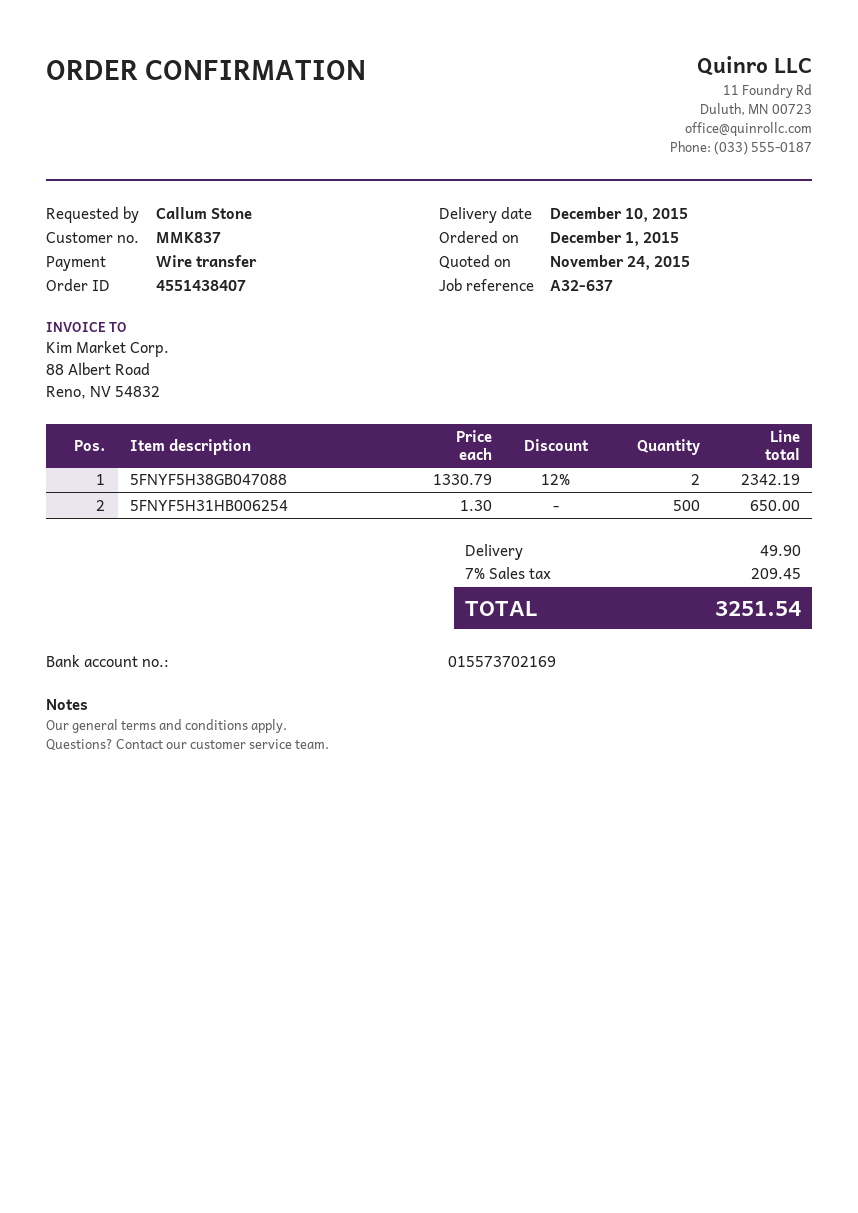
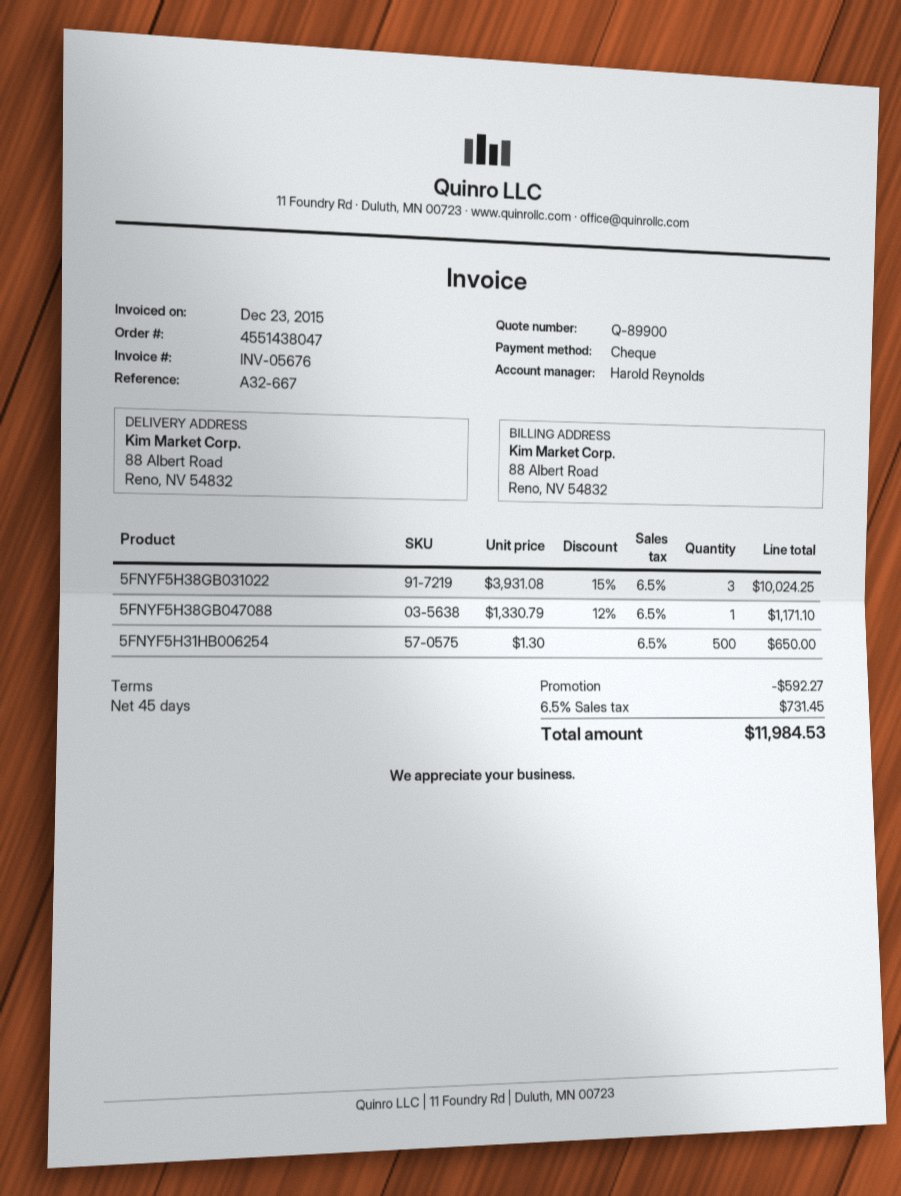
order number: 4551438407 -> 4551438047
reference: A32-637 -> A32-667
payment method: bank transfer -> cheque
5FNYF5H38GB047088: 2 x 1330.79 - 12% = 2342.19 -> 1 x 1330.79 - 12% = 1171.10
5FNYF5H38GB031022: none -> 3 x 3931.08 - 15% = 10024.25
discount: none -> 592.27
shipping: 49.90 -> none
tax: 7% = 209.45 -> 6.5% = 731.45
total: 3251.54 -> 11984.53

